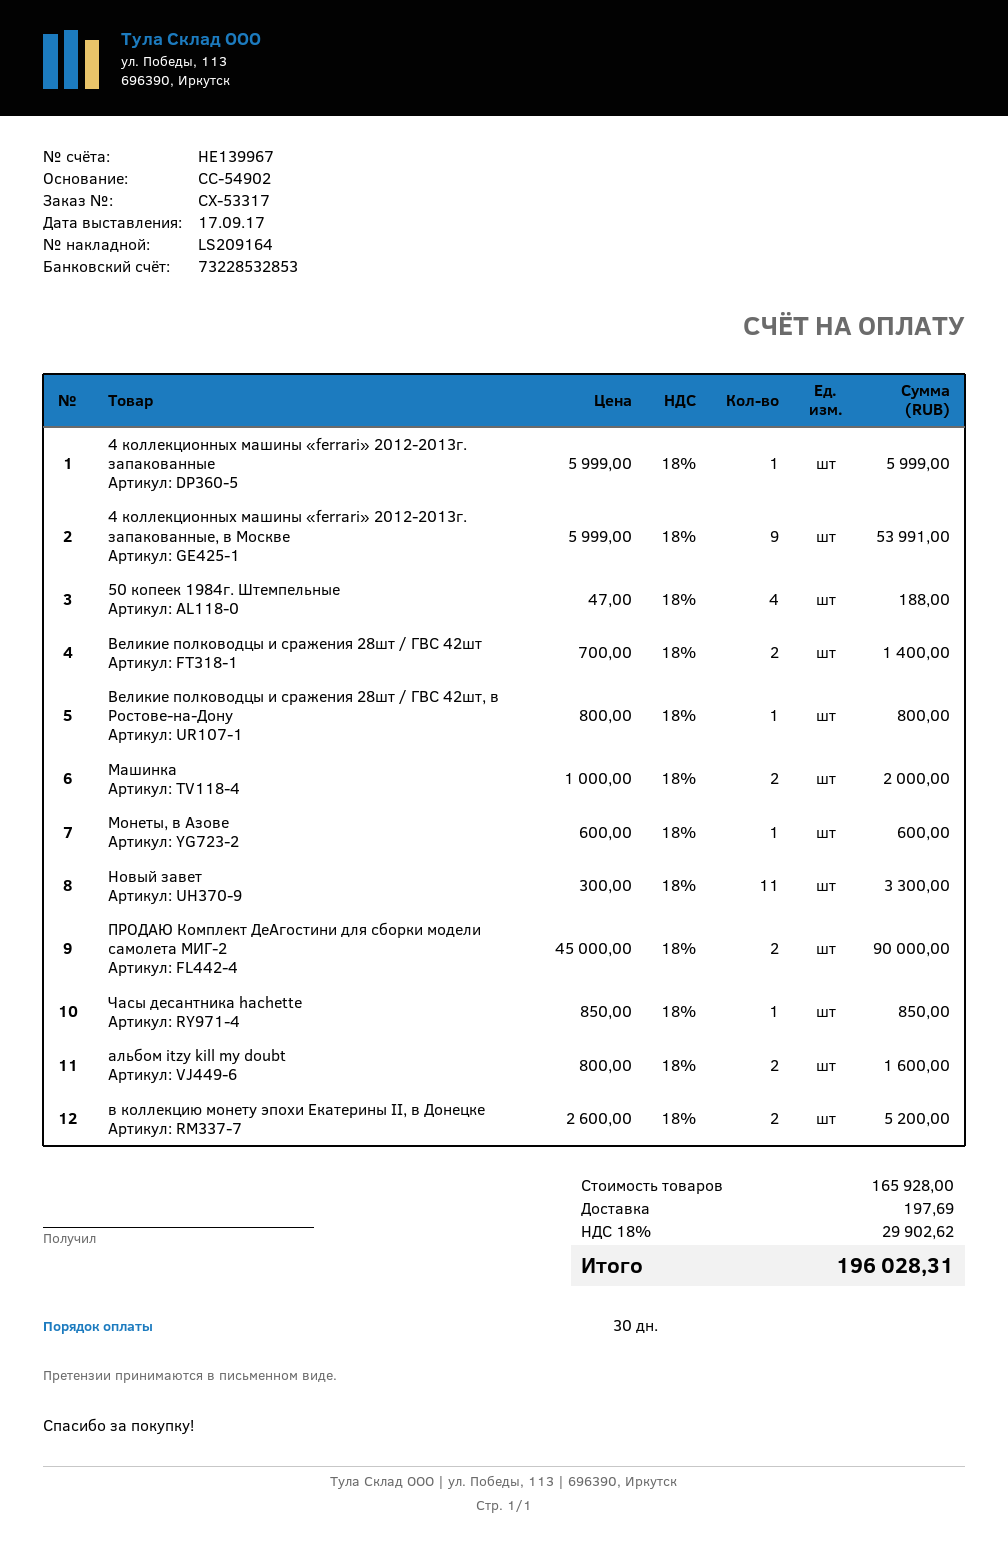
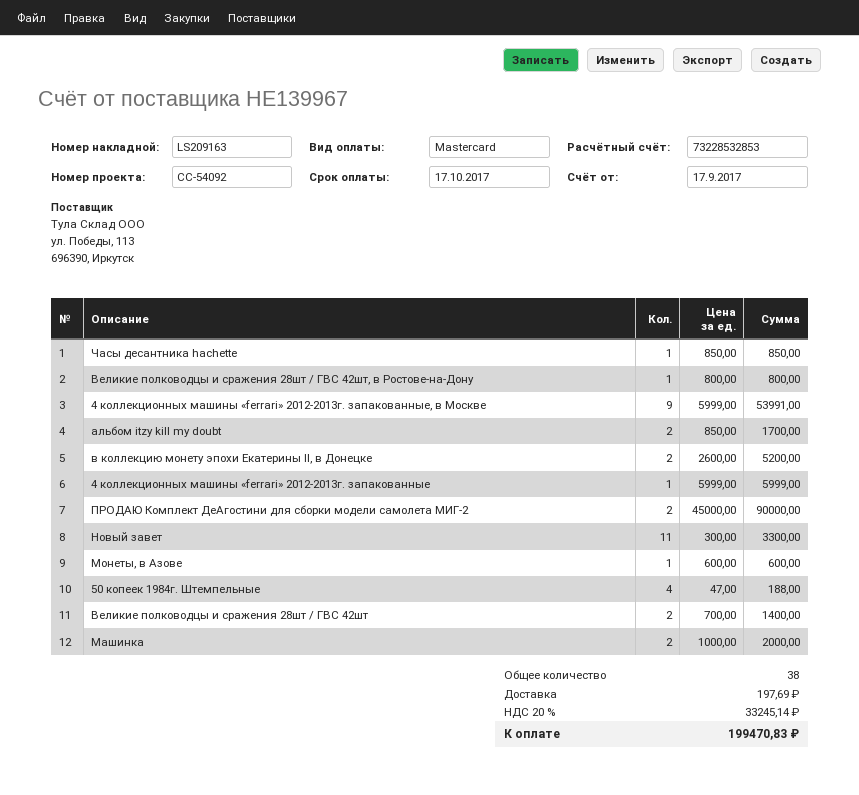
delivery note number: LS209164 -> LS209163
reference: CC-54902 -> CC-54092
альбом itzy kill my doubt: 2 x 800.00 = 1600.00 -> 2 x 850.00 = 1700.00
tax: 18% = 29902.62 -> 20% = 33245.14
total: 196028.31 -> 199470.83

